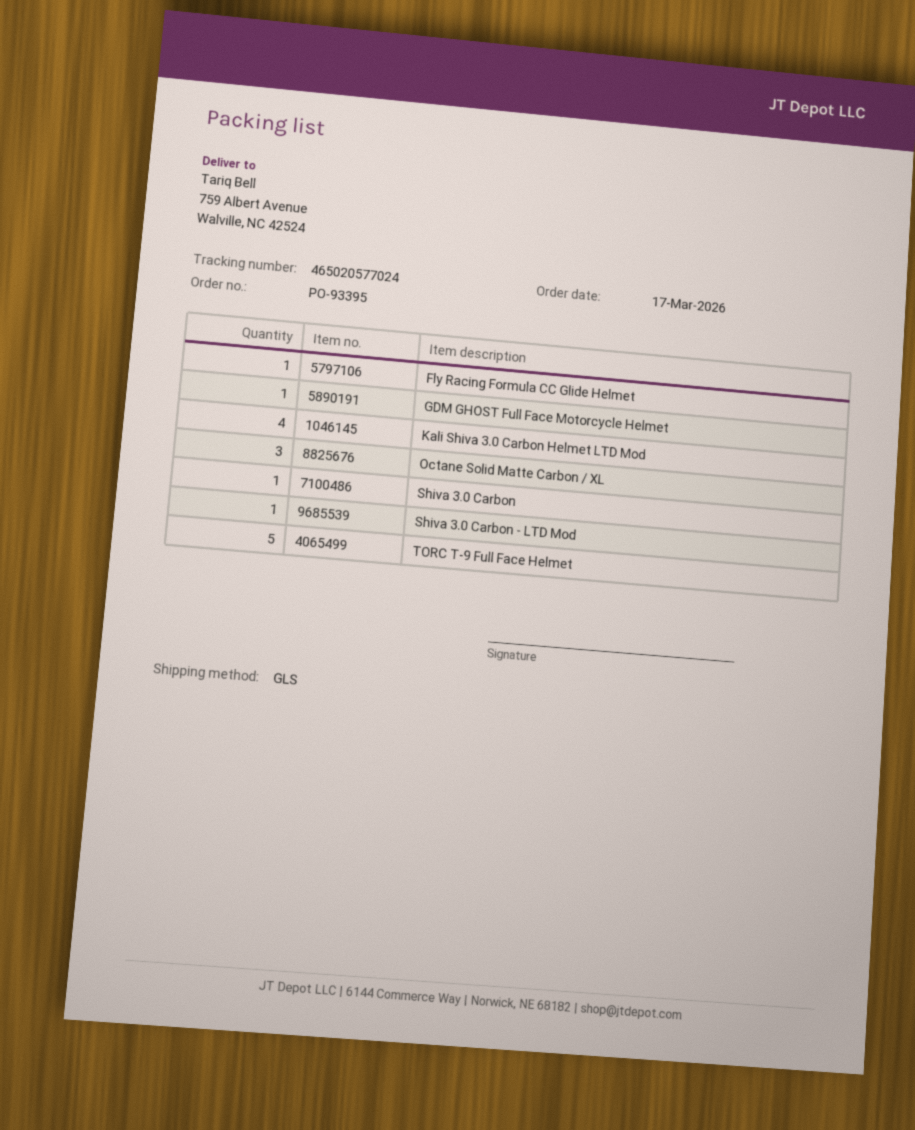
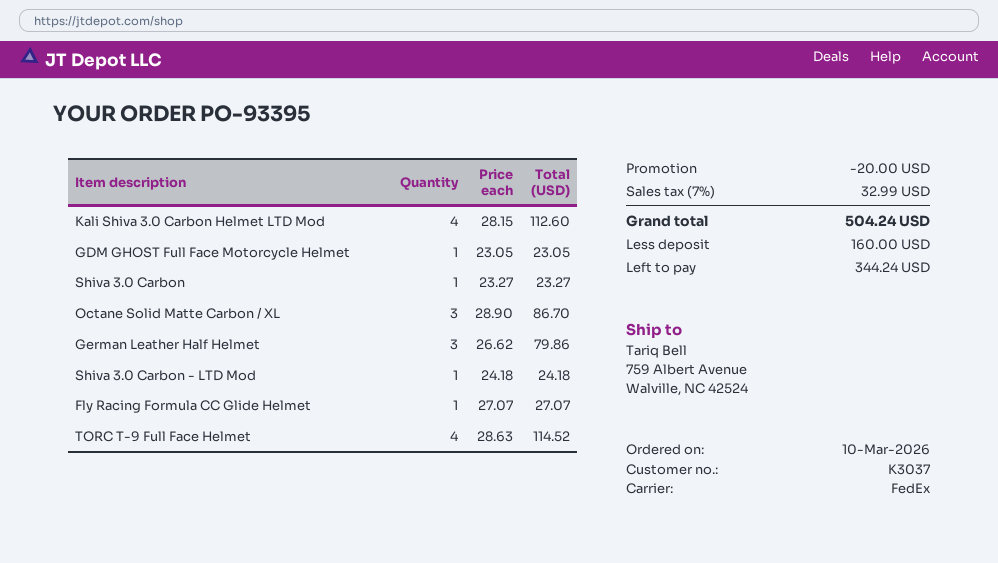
order date: 2026-03-17 -> 2026-03-10
shipping method: GLS -> FedEx
TORC T-9 Full Face Helmet: 5 -> 4
German Leather Half Helmet: none -> 3

